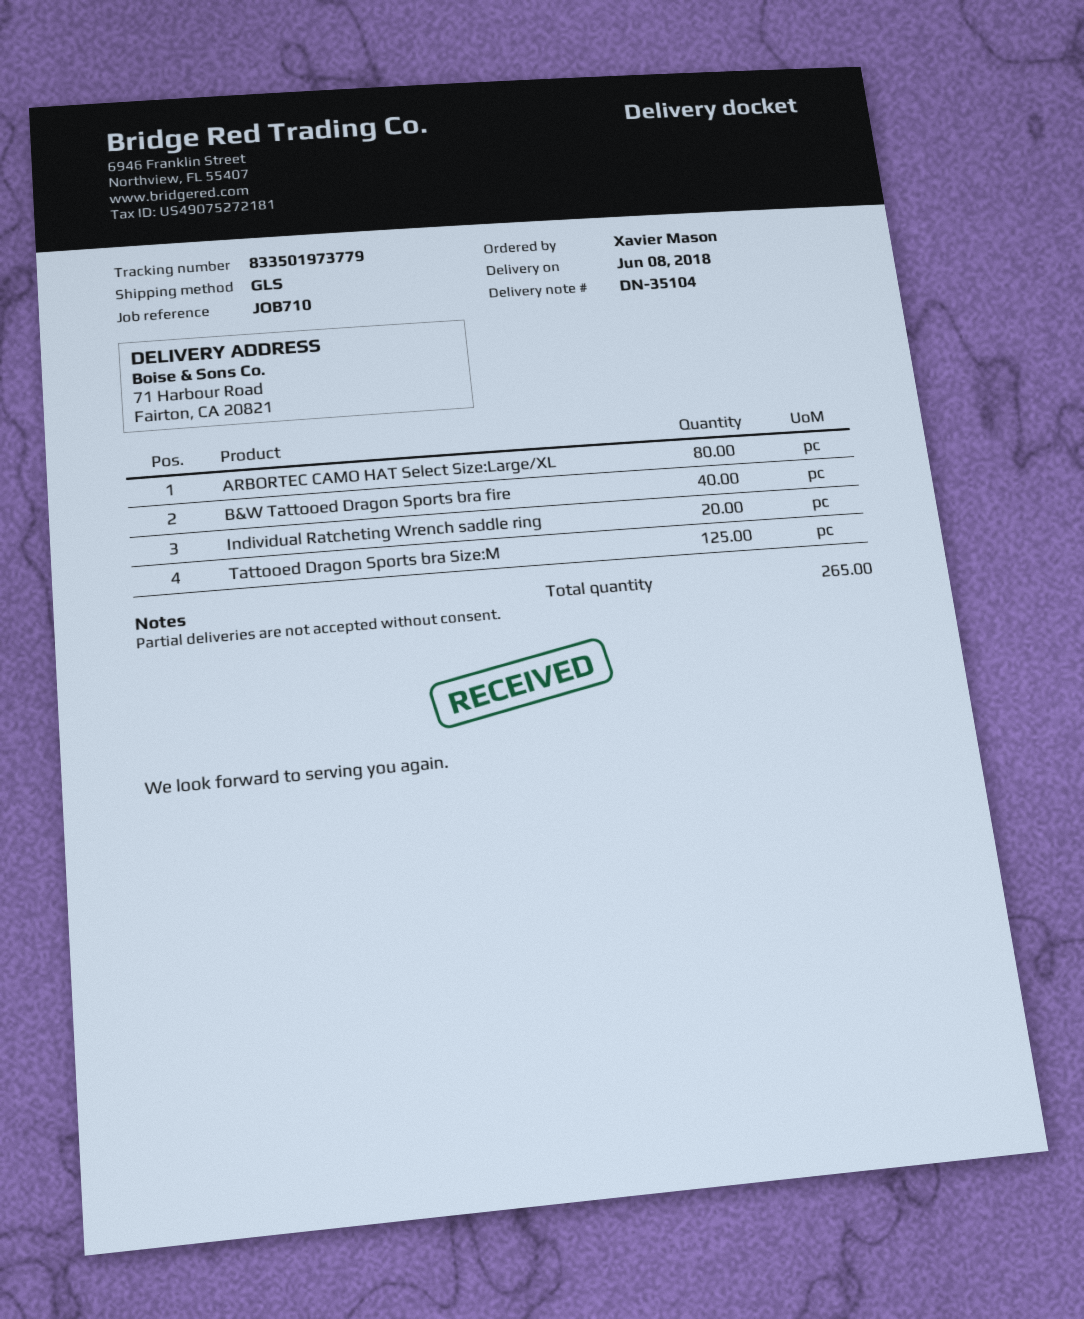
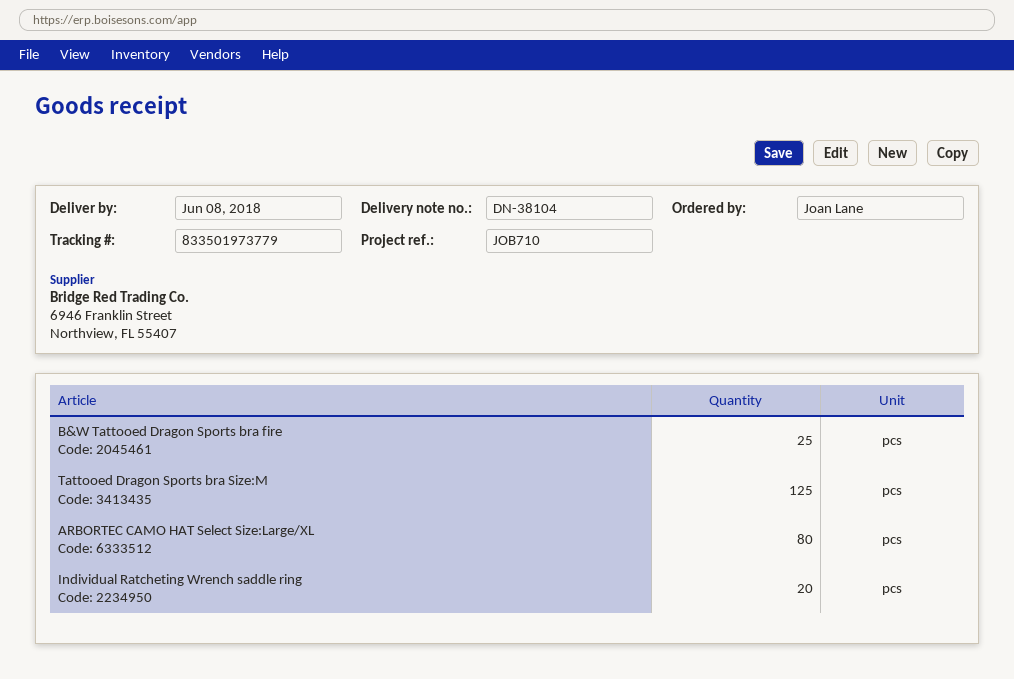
delivery note number: DN-35104 -> DN-38104
ordered by: Xavier Mason -> Joan Lane
B&W Tattooed Dragon Sports bra fire: 40 -> 25

